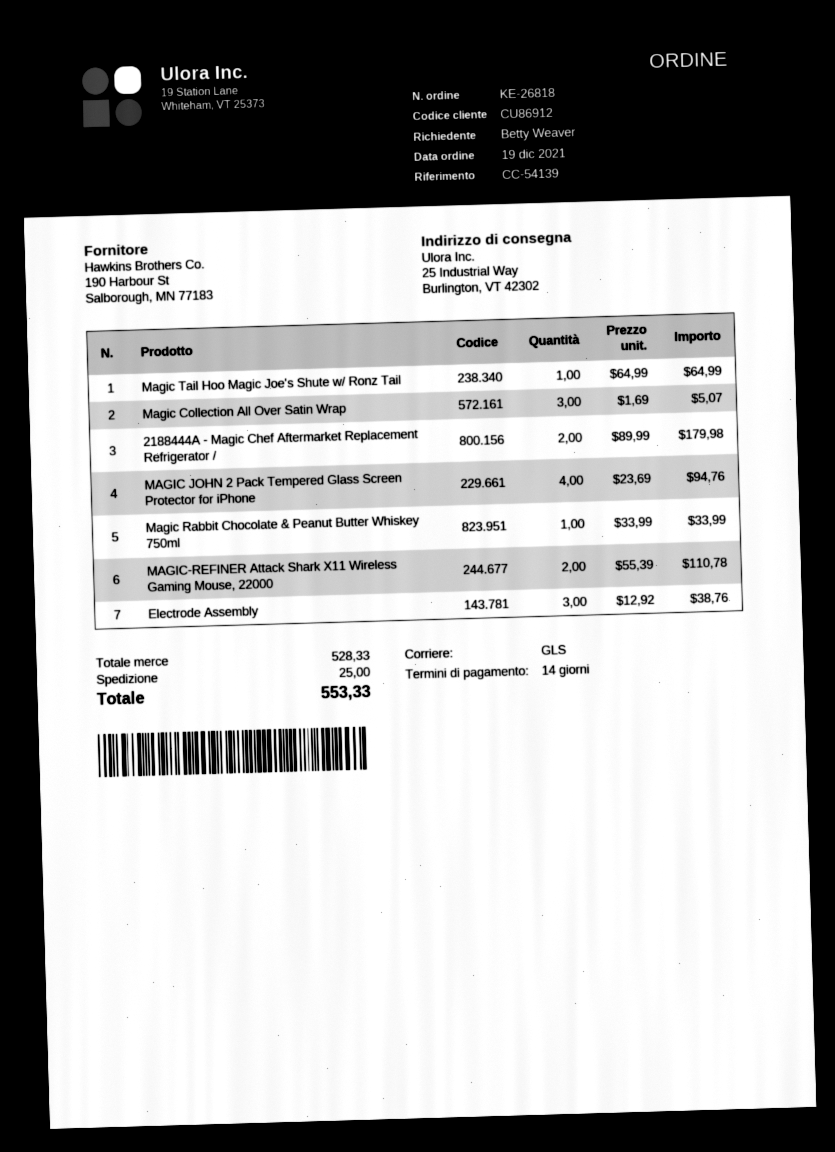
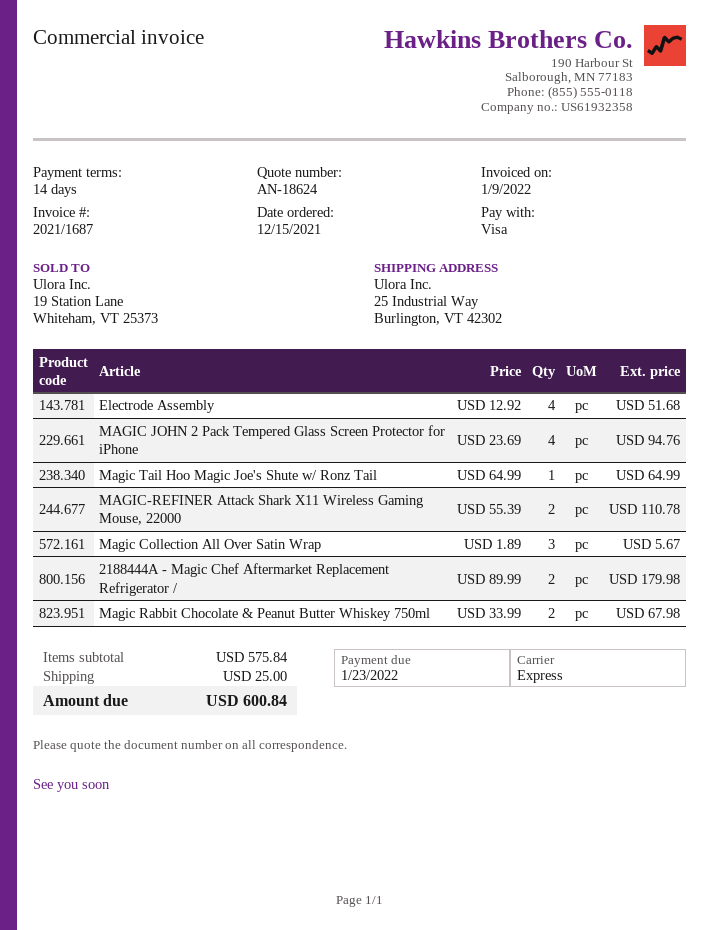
order date: 2021-12-19 -> 2021-12-15
shipping method: GLS -> express
Magic Collection All Over Satin Wrap: 3 x 1.69 = 5.07 -> 3 x 1.89 = 5.67
Magic Rabbit Chocolate & Peanut Butter Whiskey 750ml: 1 x 33.99 = 33.99 -> 2 x 33.99 = 67.98
Electrode Assembly: 3 x 12.92 = 38.76 -> 4 x 12.92 = 51.68
subtotal: 528.33 -> 575.84
total: 553.33 -> 600.84

